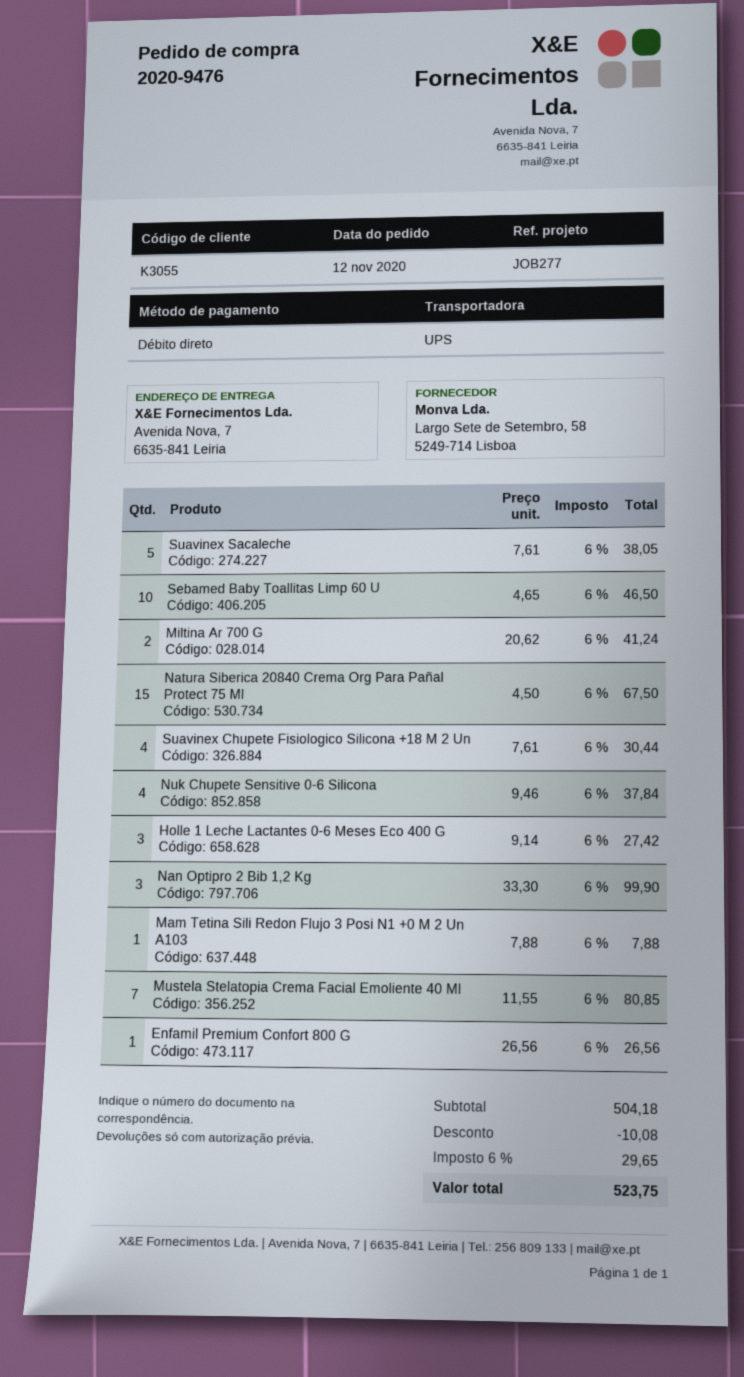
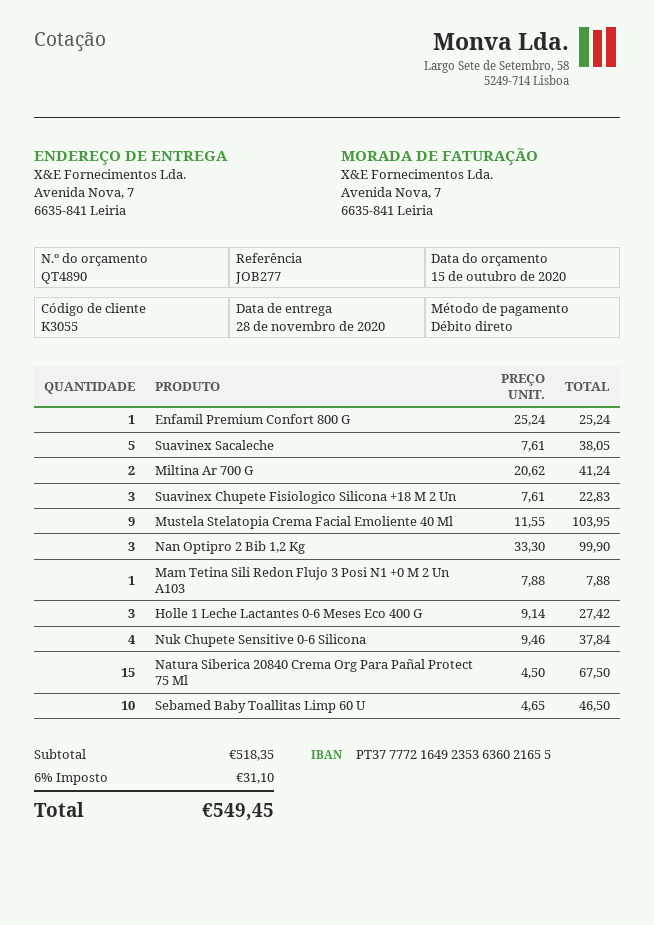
Suavinex Chupete Fisiologico Silicona +18 M 2 Un: 4 x 7.61 = 30.44 -> 3 x 7.61 = 22.83
Mustela Stelatopia Crema Facial Emoliente 40 Ml: 7 x 11.55 = 80.85 -> 9 x 11.55 = 103.95
Enfamil Premium Confort 800 G: 1 x 26.56 = 26.56 -> 1 x 25.24 = 25.24
subtotal: 504.18 -> 518.35
discount: 10.08 -> none
tax: 6% = 29.65 -> 6% = 31.10
total: 523.75 -> 549.45

